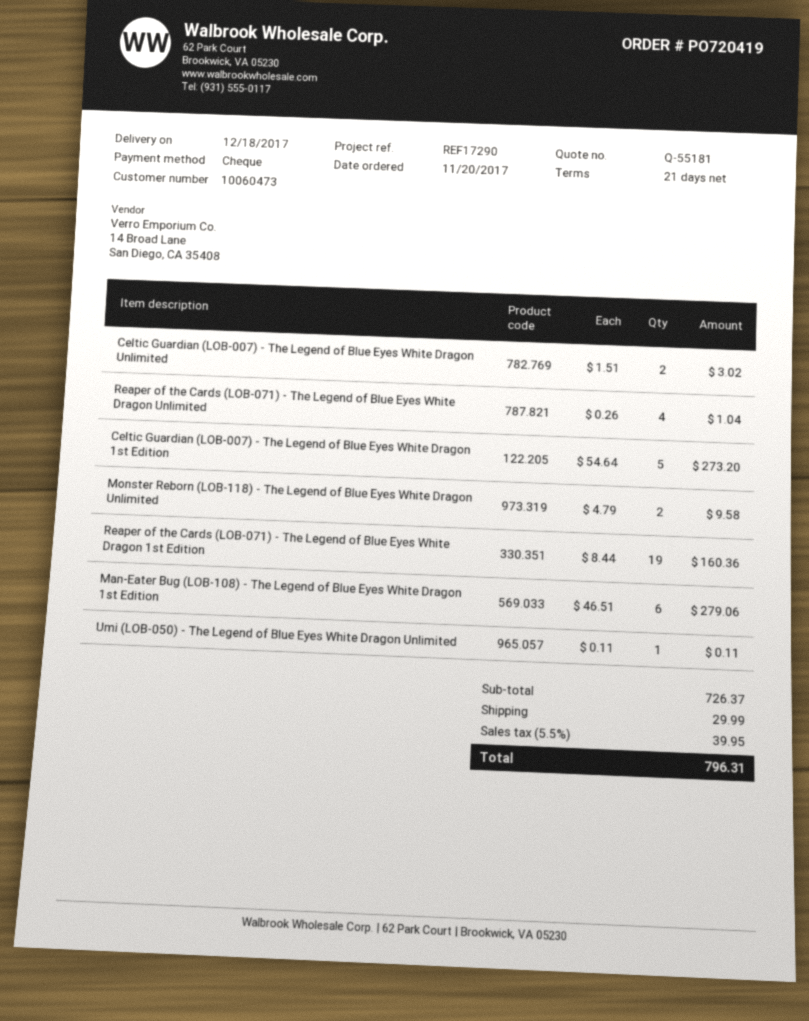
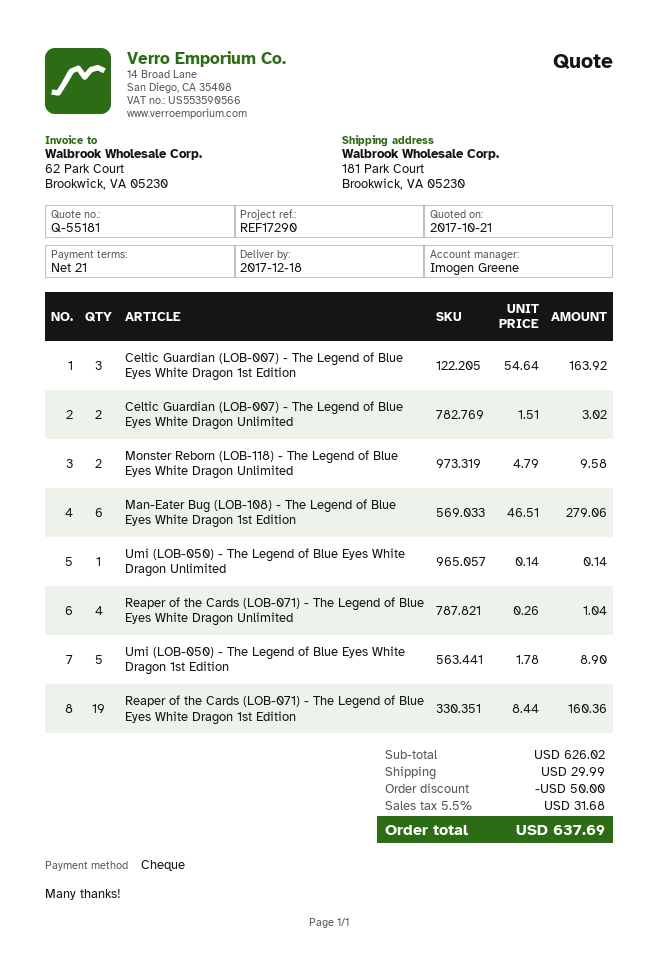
Celtic Guardian (LOB-007) - The Legend of Blue Eyes White Dragon 1st Edition: 5 x 54.64 = 273.20 -> 3 x 54.64 = 163.92
Umi (LOB-050) - The Legend of Blue Eyes White Dragon Unlimited: 1 x 0.11 = 0.11 -> 1 x 0.14 = 0.14
Umi (LOB-050) - The Legend of Blue Eyes White Dragon 1st Edition: none -> 5 x 1.78 = 8.90
subtotal: 726.37 -> 626.02
discount: none -> 50.00
tax: 5.5% = 39.95 -> 5.5% = 31.68
total: 796.31 -> 637.69

